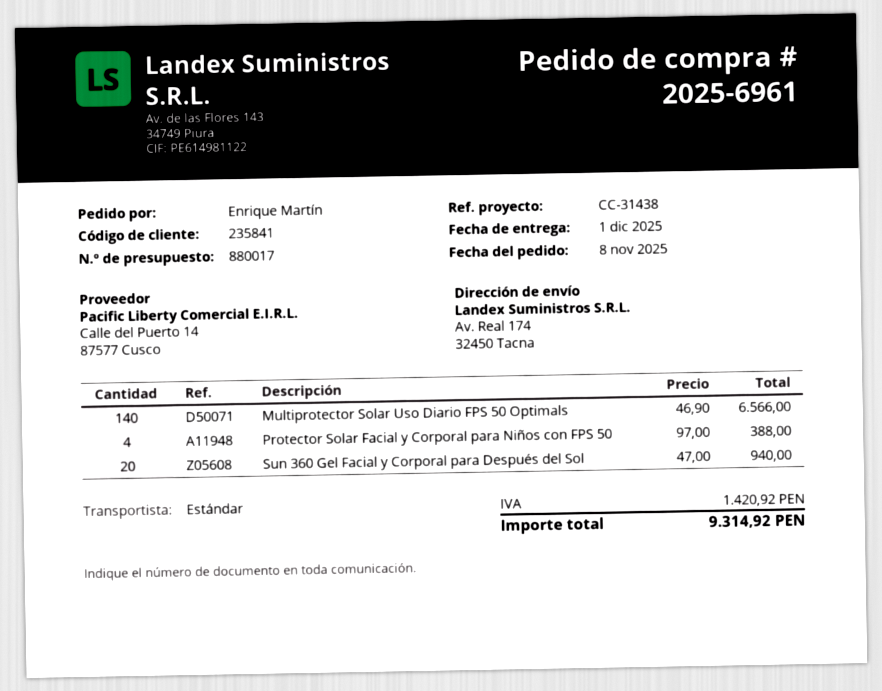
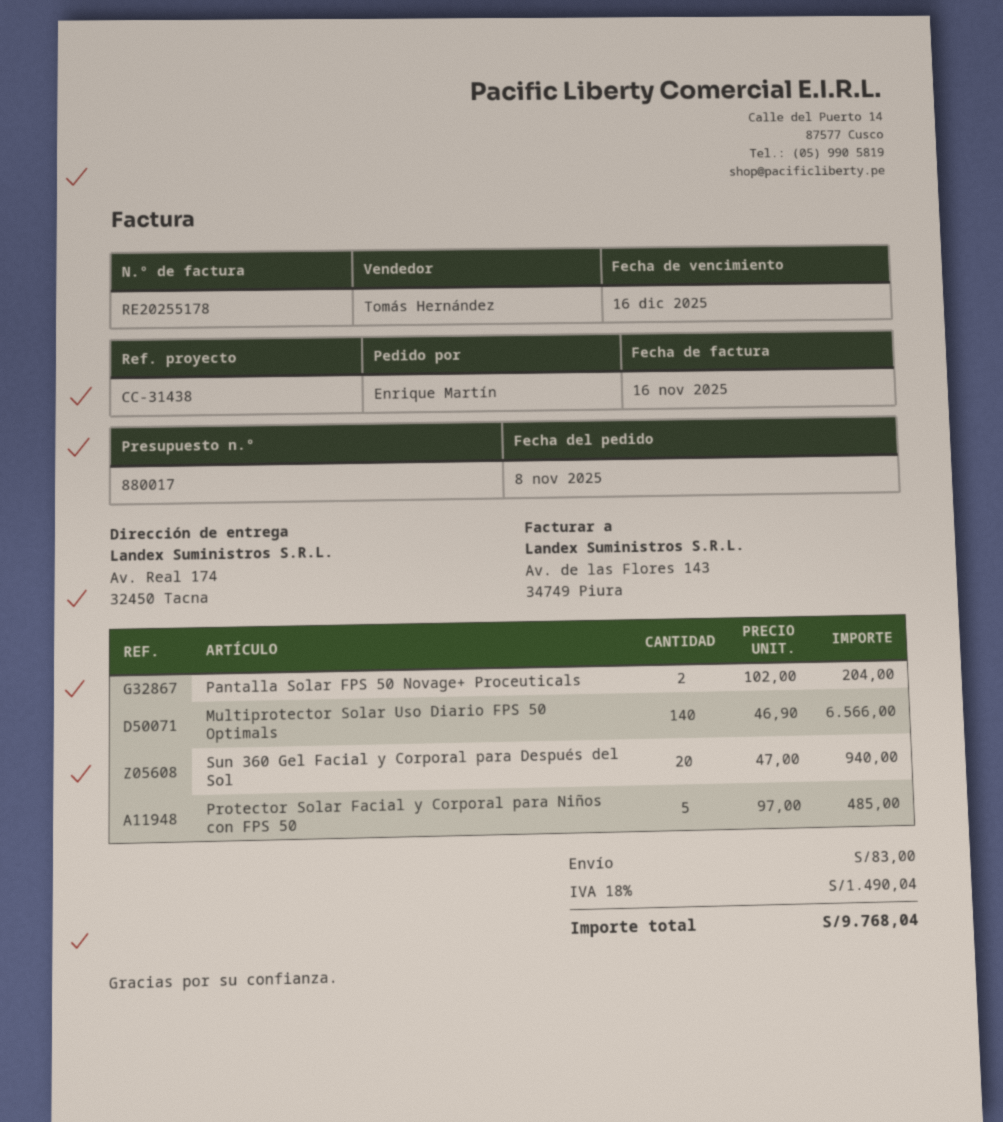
Protector Solar Facial y Corporal para Niños con FPS 50: 4 x 97.00 = 388.00 -> 5 x 97.00 = 485.00
Pantalla Solar FPS 50 Novage+ Proceuticals: none -> 2 x 102.00 = 204.00
shipping: none -> 83.00
tax: 1420.92 -> 1490.04
total: 9314.92 -> 9768.04

